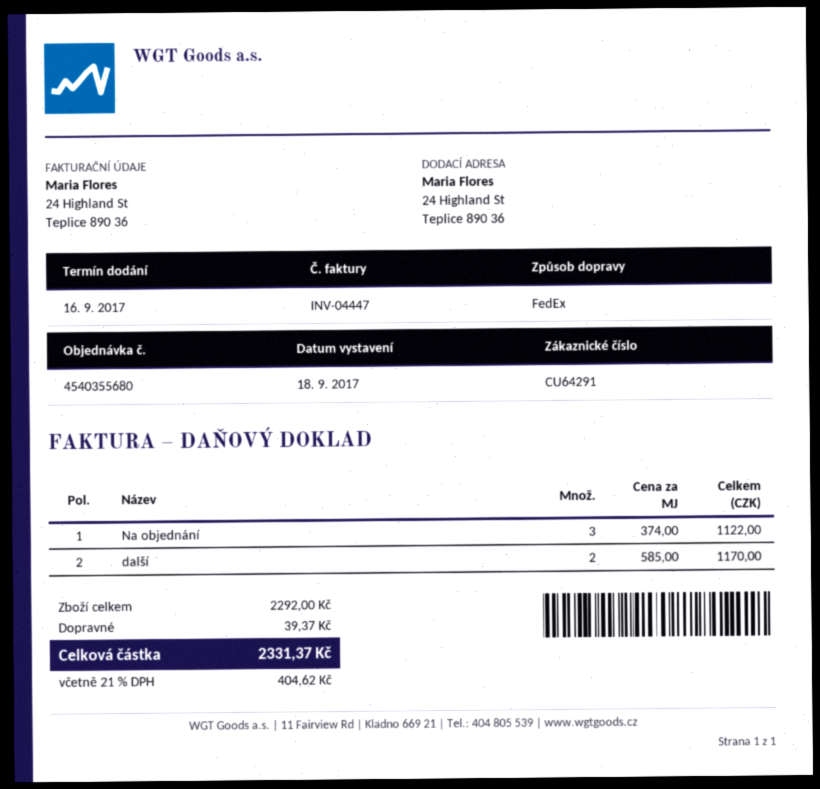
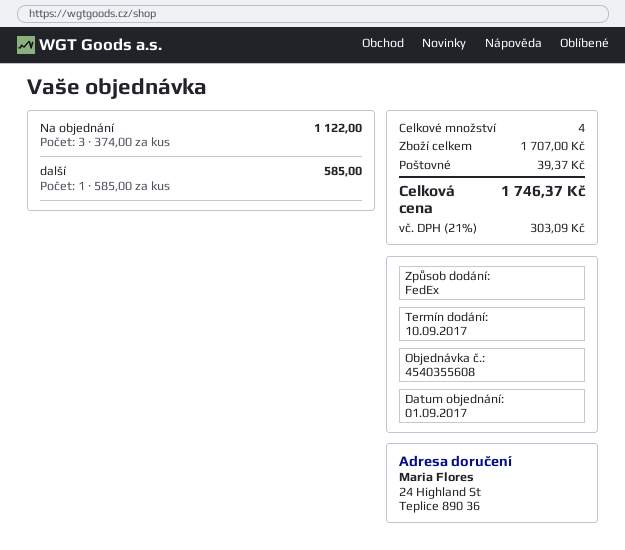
order number: 4540355680 -> 4540355608
delivery date: 2017-09-16 -> 2017-09-10
další: 2 x 585.00 = 1170.00 -> 1 x 585.00 = 585.00
subtotal: 2292.00 -> 1707.00
tax: 21% = 404.62 -> 21% = 303.09
total: 2331.37 -> 1746.37

